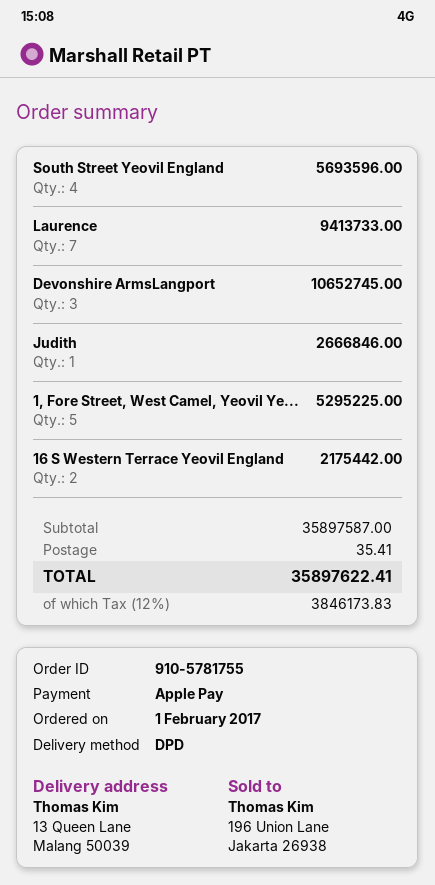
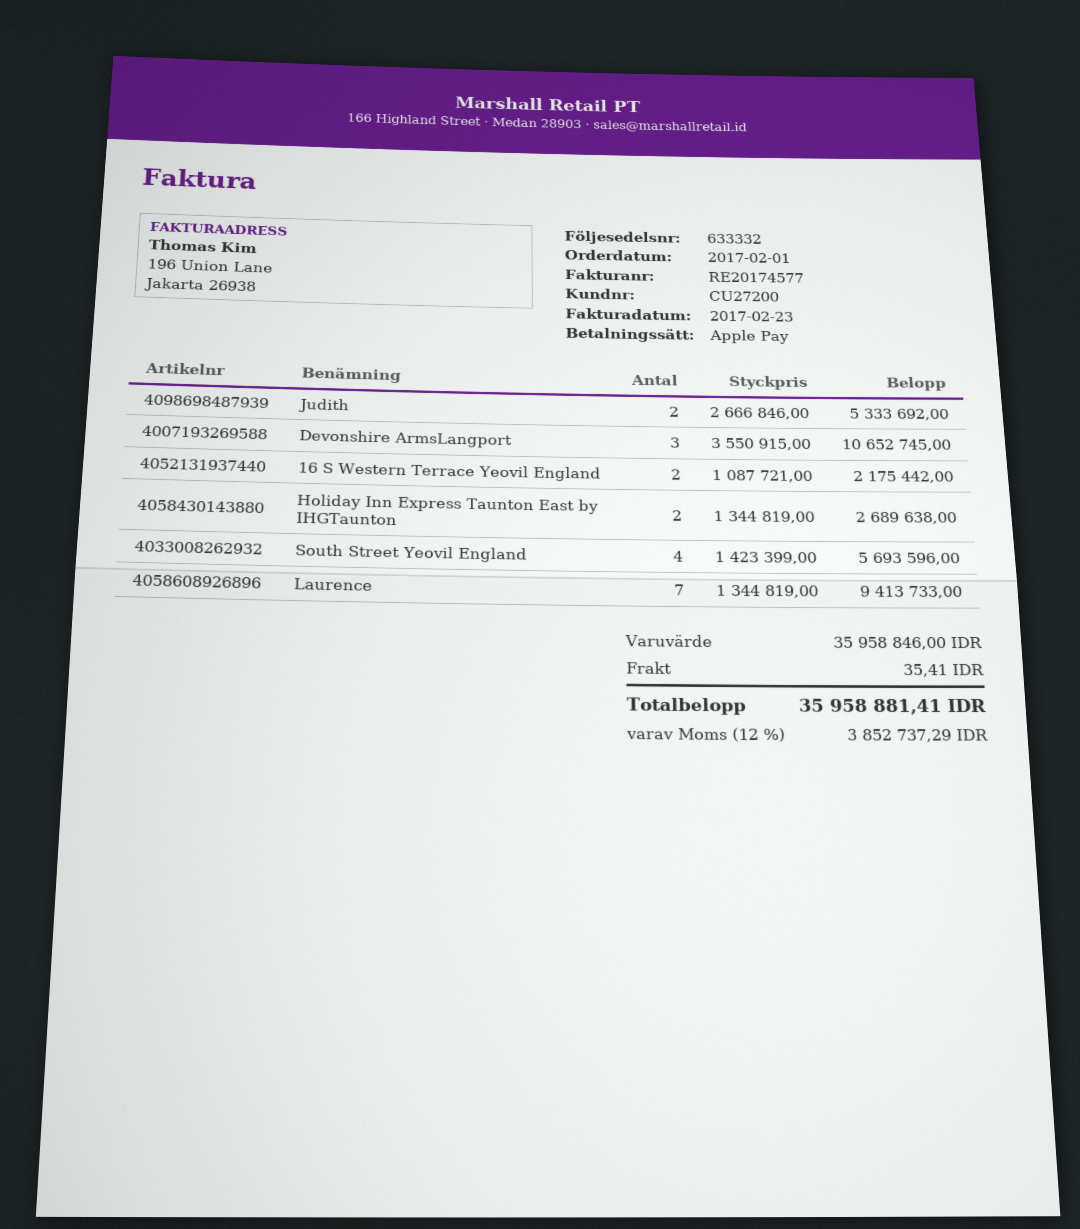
Judith: 1 for 2666846.00 -> 2 for 5333692.00
1, Fore Street, West Camel, Yeovil Ye...: 5 for 5295225.00 -> none
Holiday Inn Express Taunton East by IHGTaunton: none -> 2 for 2689638.00
subtotal: 35897587.00 -> 35958846.00
tax: 12% = 3846173.83 -> 12% = 3852737.29
total: 35897622.41 -> 35958881.41

